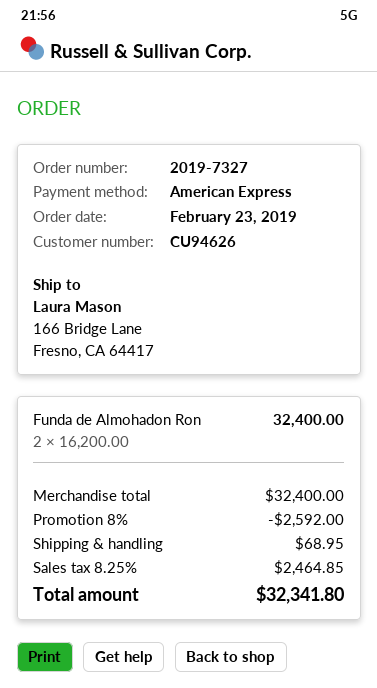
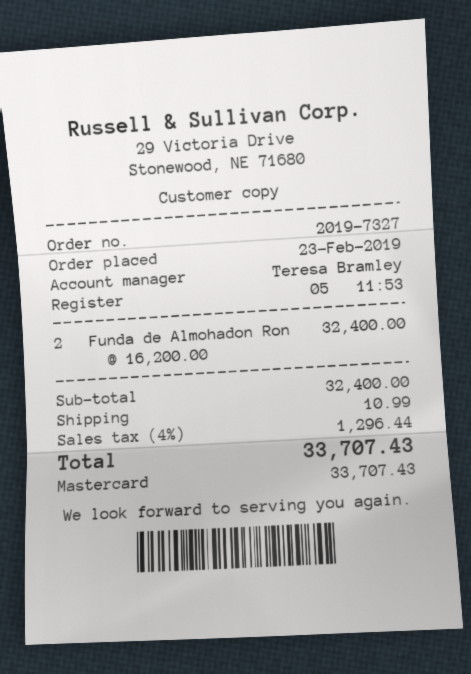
payment method: American Express -> Mastercard
discount: 8% = 2592.00 -> none
shipping: 68.95 -> 10.99
tax: 8.25% = 2464.85 -> 4% = 1296.44
total: 32341.80 -> 33707.43

